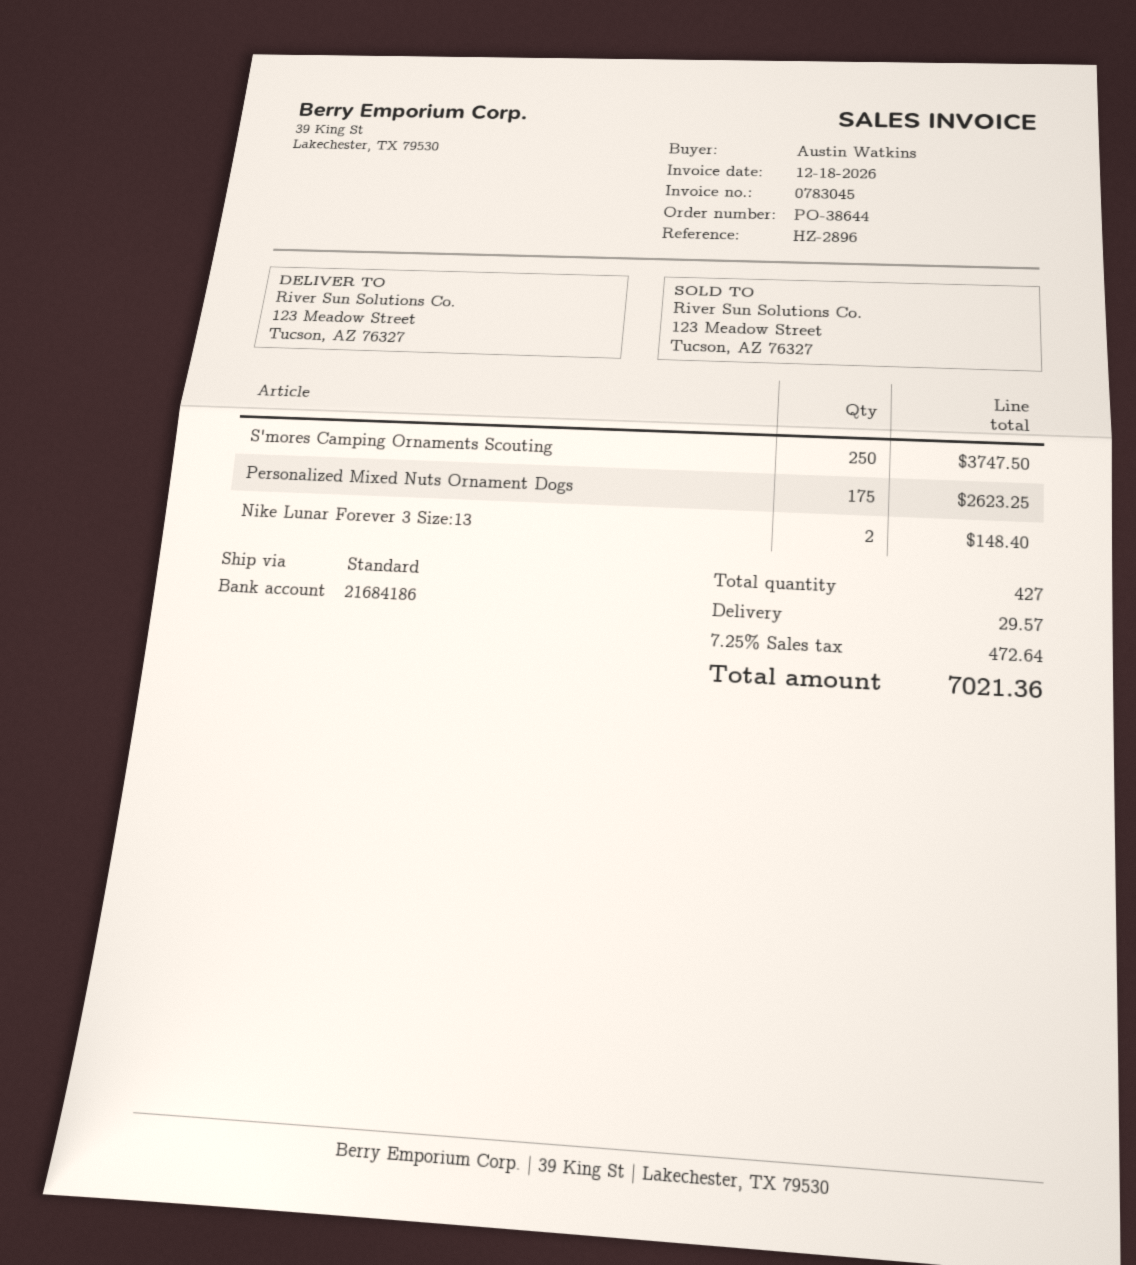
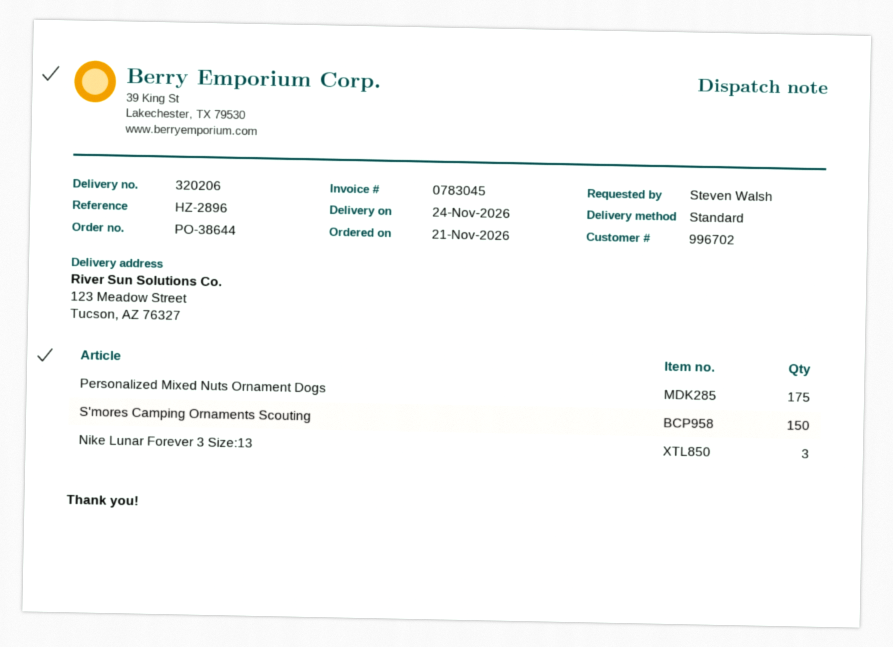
ordered by: Austin Watkins -> Steven Walsh
S'mores Camping Ornaments Scouting: 250 -> 150
Nike Lunar Forever 3 Size:13: 2 -> 3

